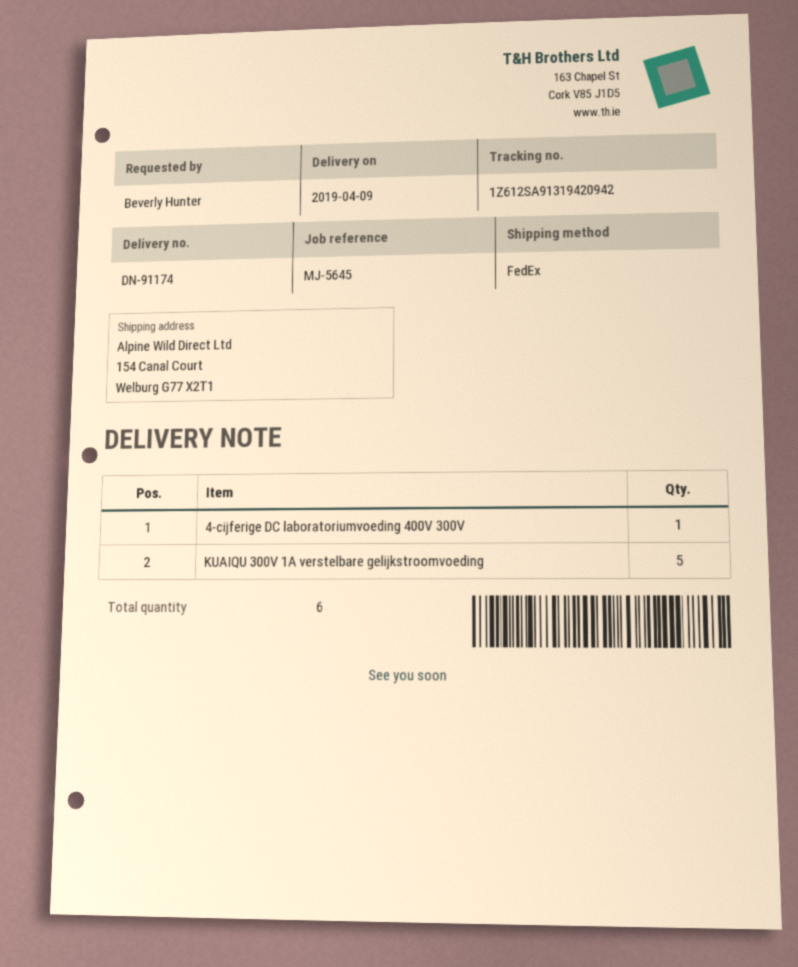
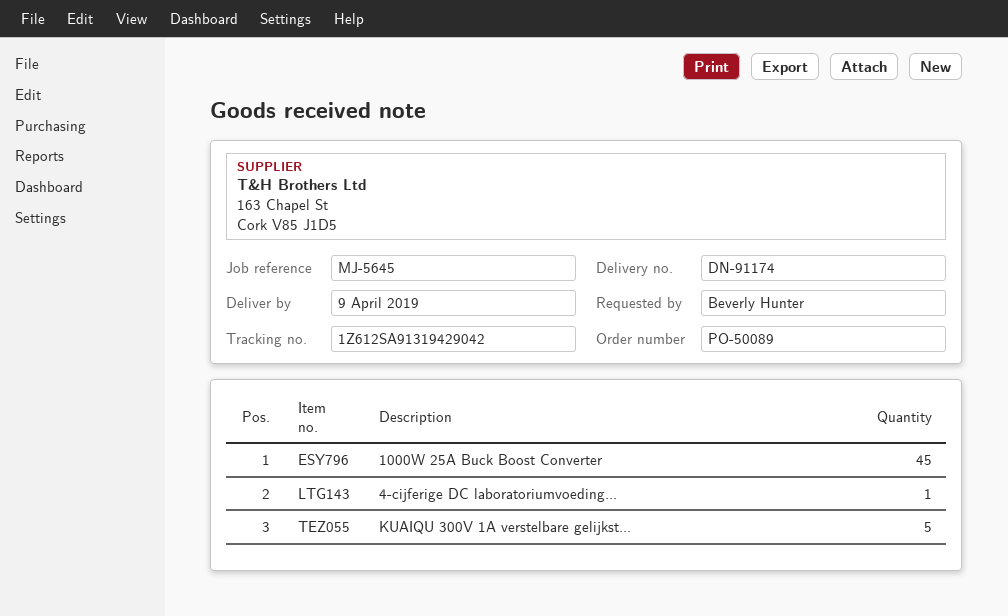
tracking number: 1Z612SA91319420942 -> 1Z612SA91319429042
1000W 25A Buck Boost Converter: none -> 45

